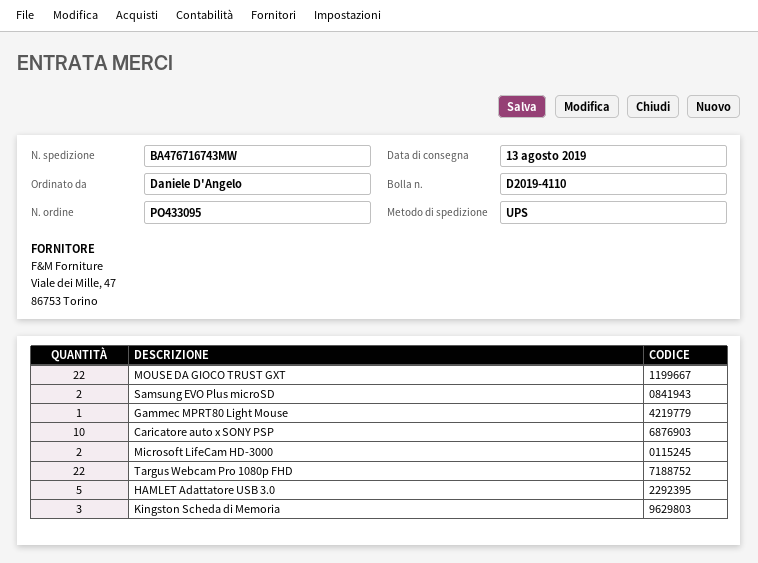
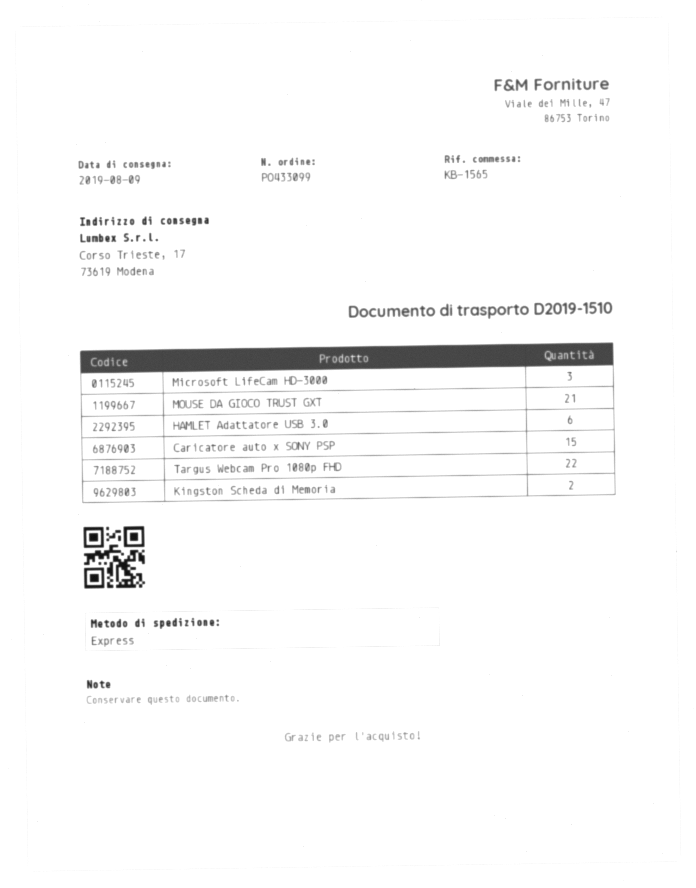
order number: PO433095 -> PO433099
delivery note number: D2019-4110 -> D2019-1510
delivery date: 2019-08-13 -> 2019-08-09
shipping method: UPS -> express
MOUSE DA GIOCO TRUST GXT: 22 -> 21
Samsung EVO Plus microSD: 2 -> none
Gammec MPRT80 Light Mouse: 1 -> none
Caricatore auto x SONY PSP: 10 -> 15
Microsoft LifeCam HD-3000: 2 -> 3
HAMLET Adattatore USB 3.0: 5 -> 6
Kingston Scheda di Memoria: 3 -> 2

